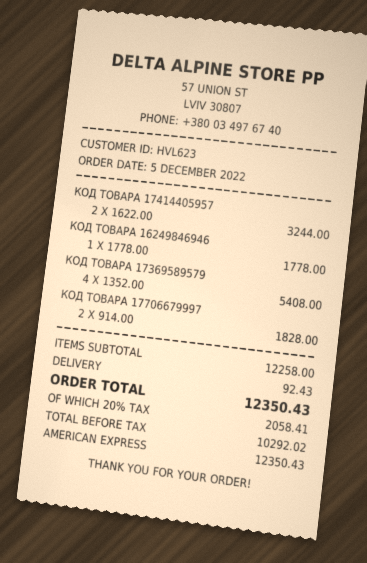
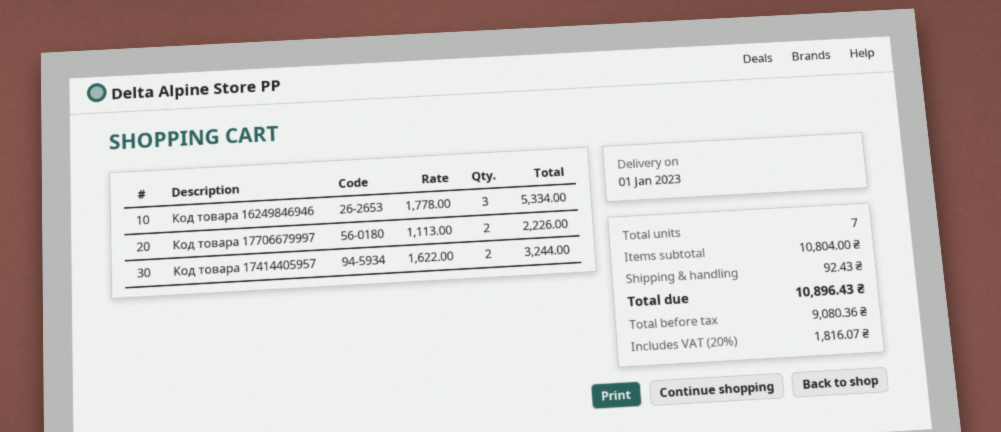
КОД ТОВАРА 16249846946: 1 x 1778.00 = 1778.00 -> 3 x 1778.00 = 5334.00
КОД ТОВАРА 17369589579: 4 x 1352.00 = 5408.00 -> none
КОД ТОВАРА 17706679997: 2 x 914.00 = 1828.00 -> 2 x 1113.00 = 2226.00
subtotal: 12258.00 -> 10804.00
net: 10292.02 -> 9080.36
tax: 20% = 2058.41 -> 20% = 1816.07
total: 12350.43 -> 10896.43

